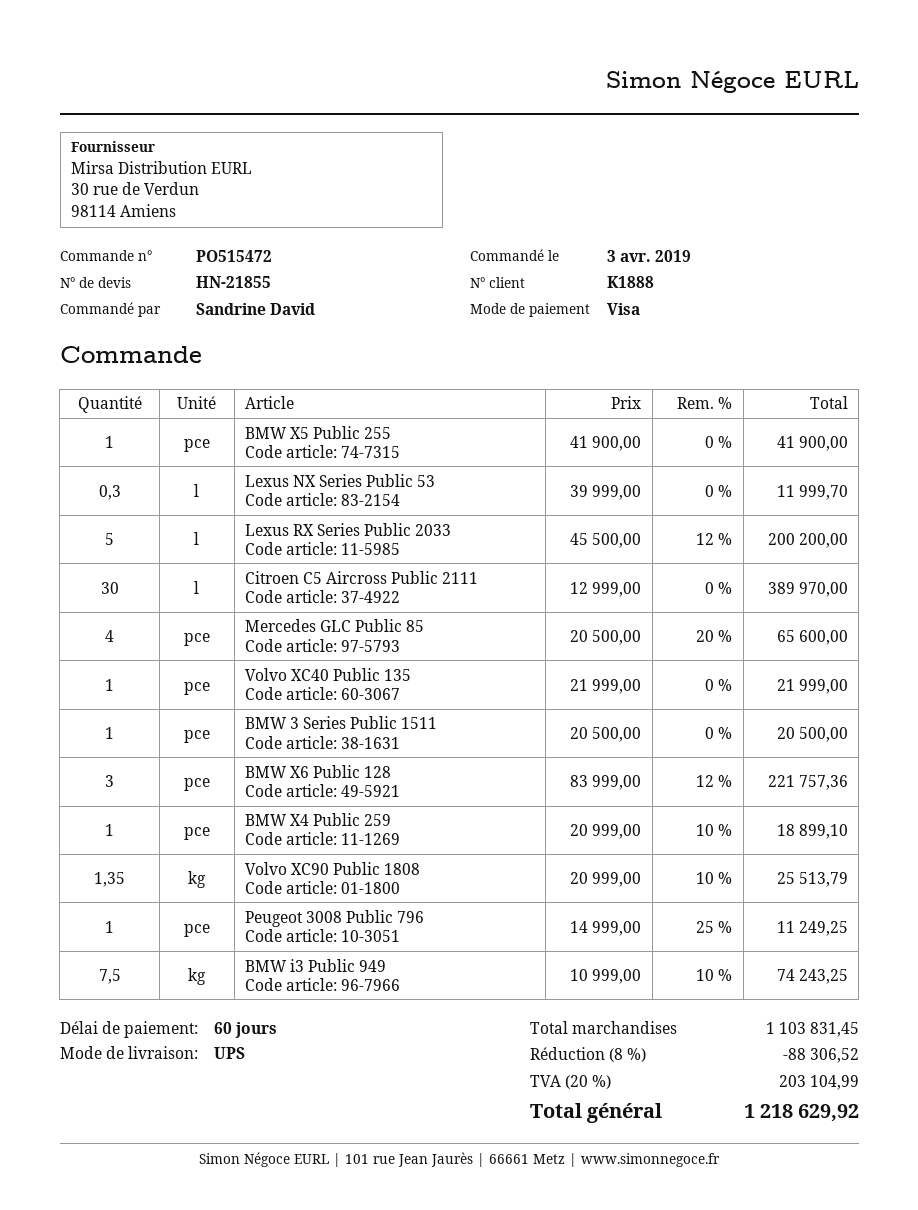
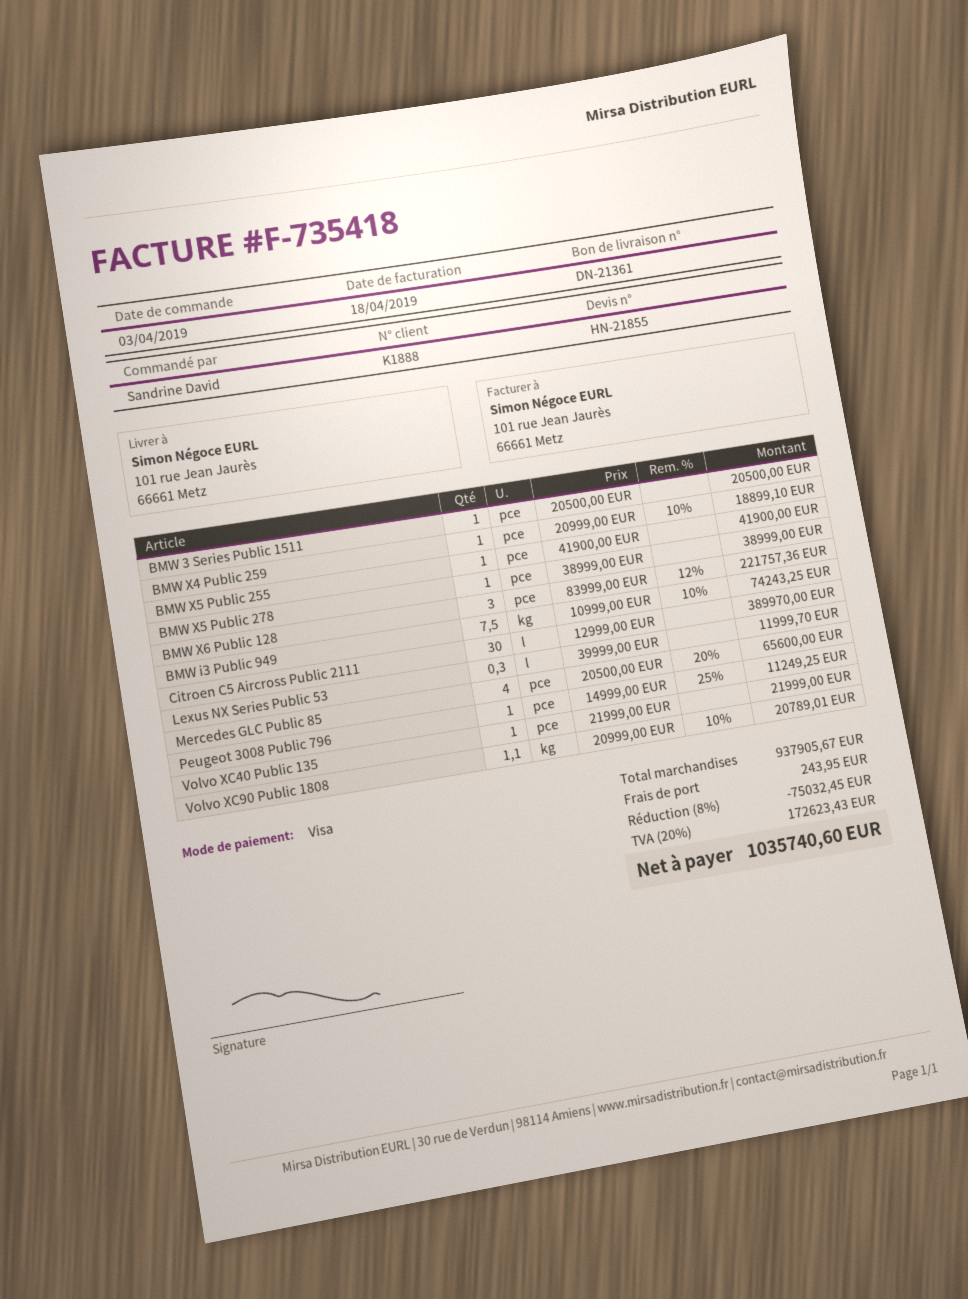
Lexus RX Series Public 2033: 5 x 45500.00 - 12% = 200200.00 -> none
Volvo XC90 Public 1808: 1.35 x 20999.00 - 10% = 25513.79 -> 1.1 x 20999.00 - 10% = 20789.01
BMW X5 Public 278: none -> 1 x 38999.00 = 38999.00
subtotal: 1103831.45 -> 937905.67
discount: 8% = 88306.52 -> 8% = 75032.45
shipping: none -> 243.95
tax: 20% = 203104.99 -> 20% = 172623.43
total: 1218629.92 -> 1035740.60

